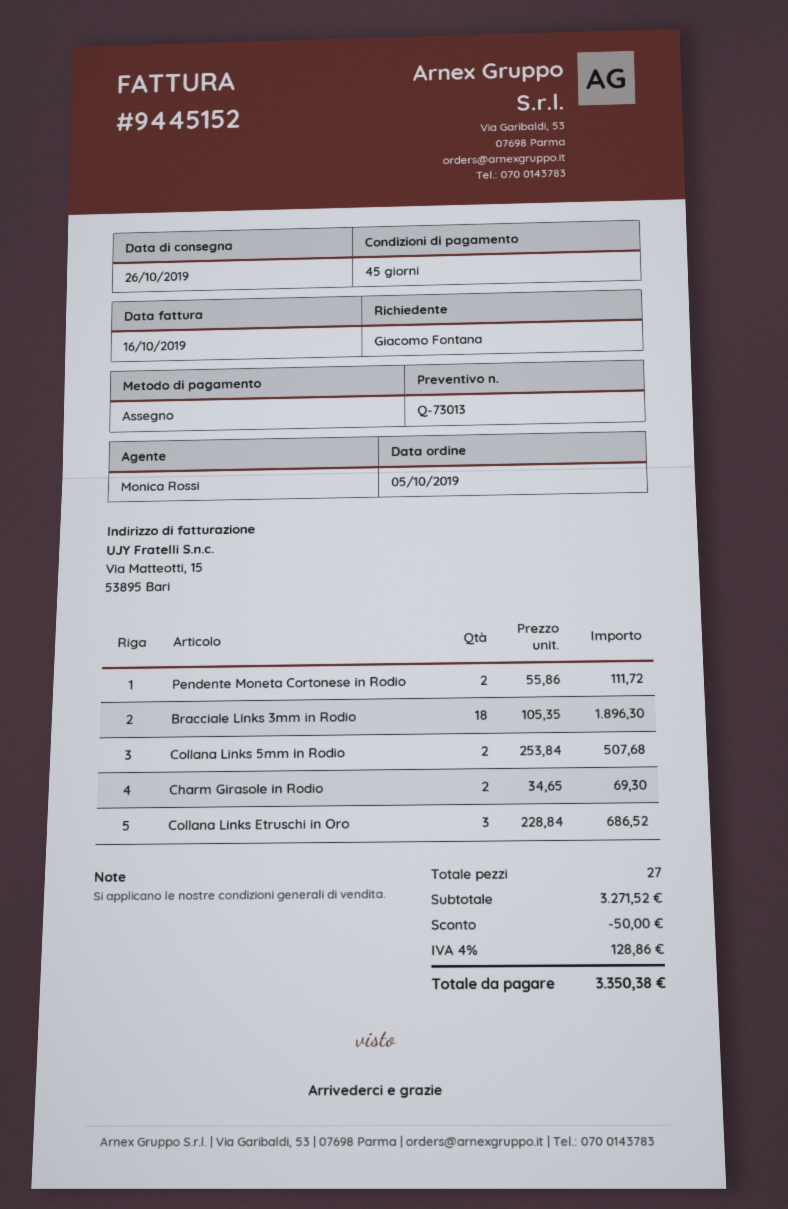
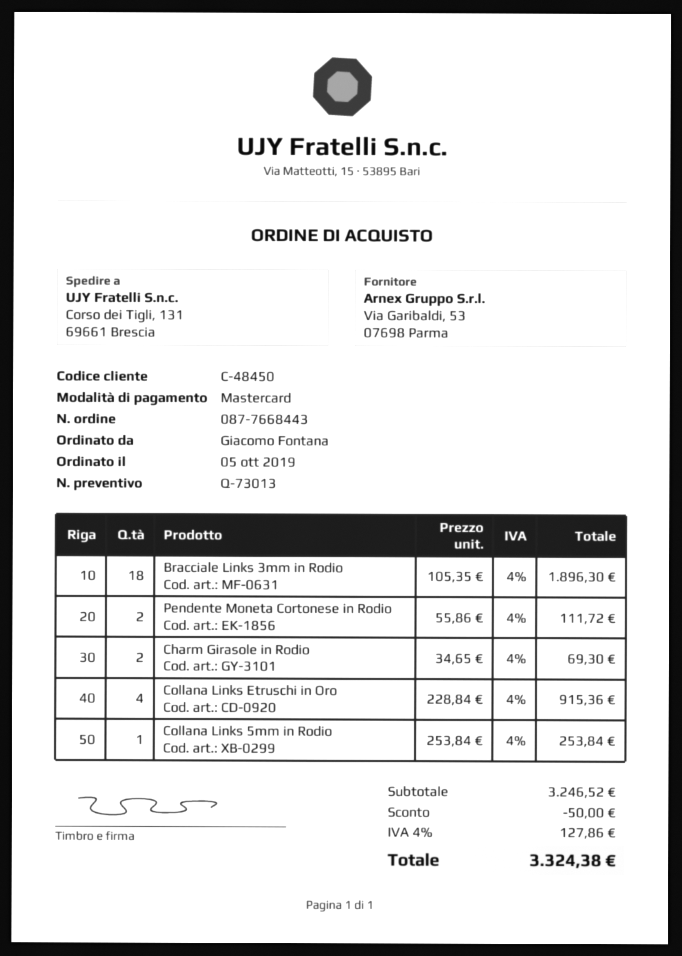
payment method: cheque -> Mastercard
Collana Links 5mm in Rodio: 2 x 253.84 = 507.68 -> 1 x 253.84 = 253.84
Collana Links Etruschi in Oro: 3 x 228.84 = 686.52 -> 4 x 228.84 = 915.36
subtotal: 3271.52 -> 3246.52
tax: 4% = 128.86 -> 4% = 127.86
total: 3350.38 -> 3324.38

